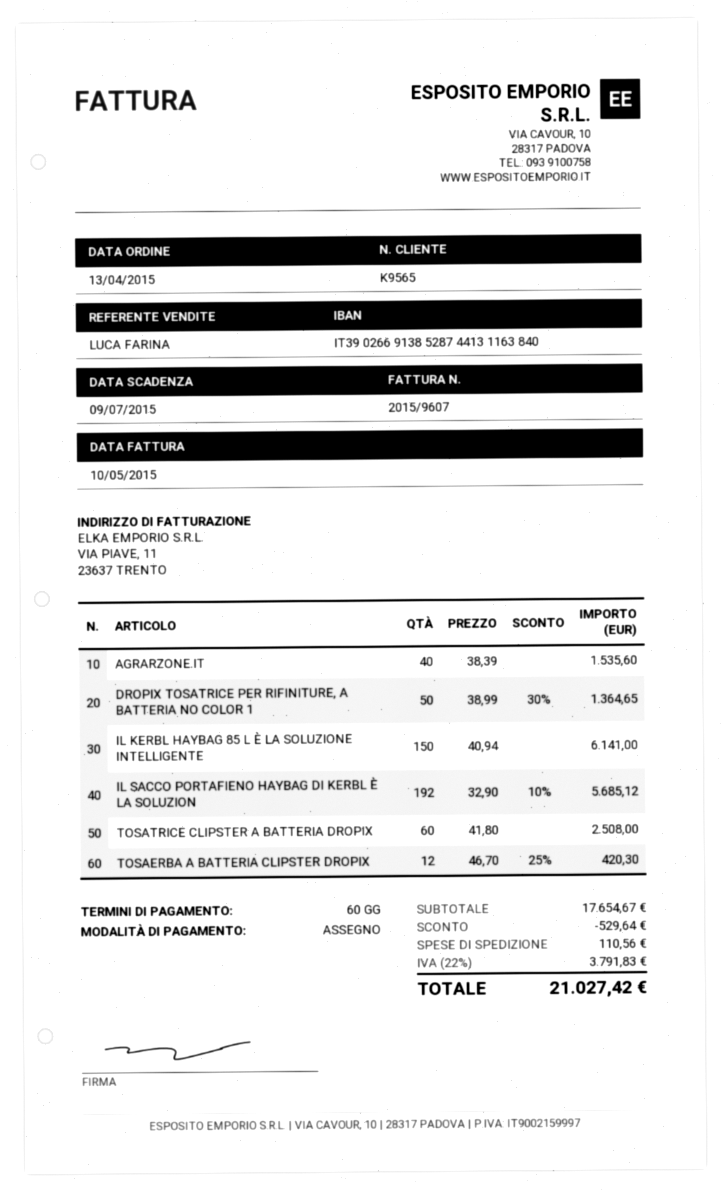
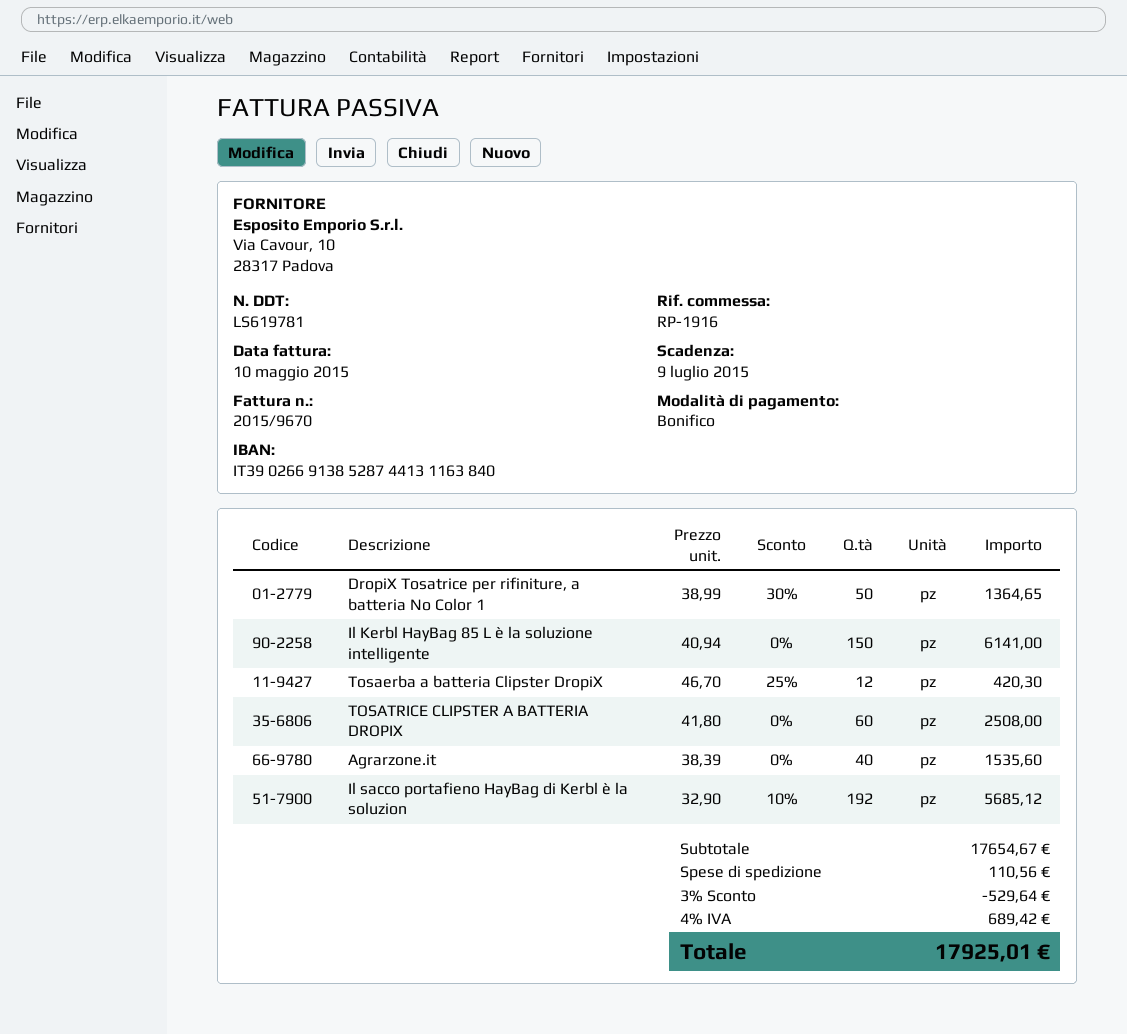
invoice number: 2015/9607 -> 2015/9670
payment method: cheque -> bank transfer
tax: 22% = 3791.83 -> 4% = 689.42
total: 21027.42 -> 17925.01

